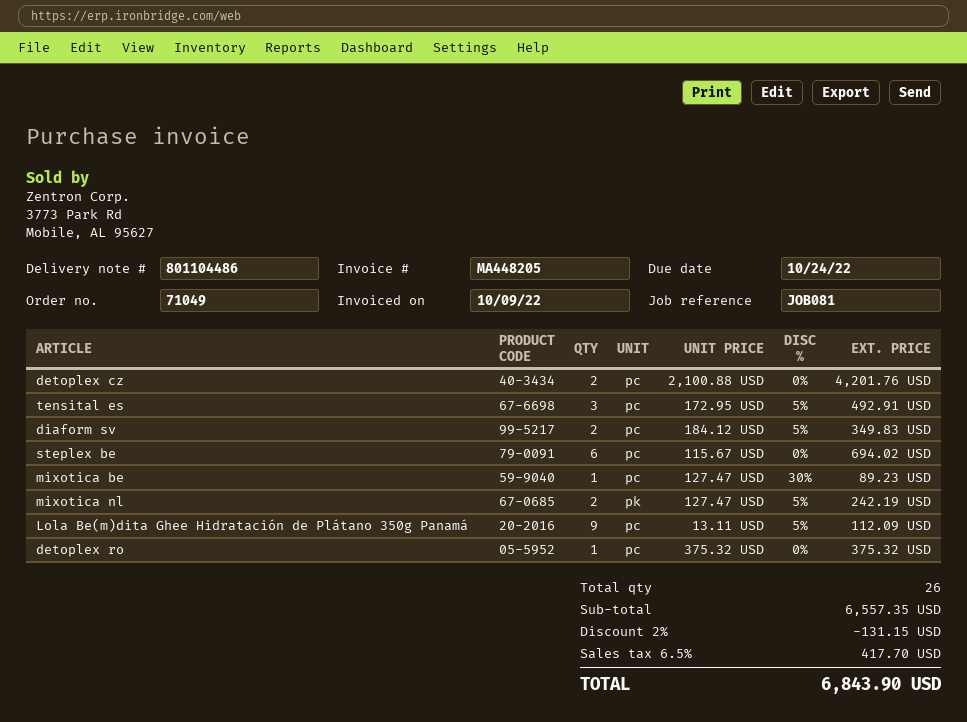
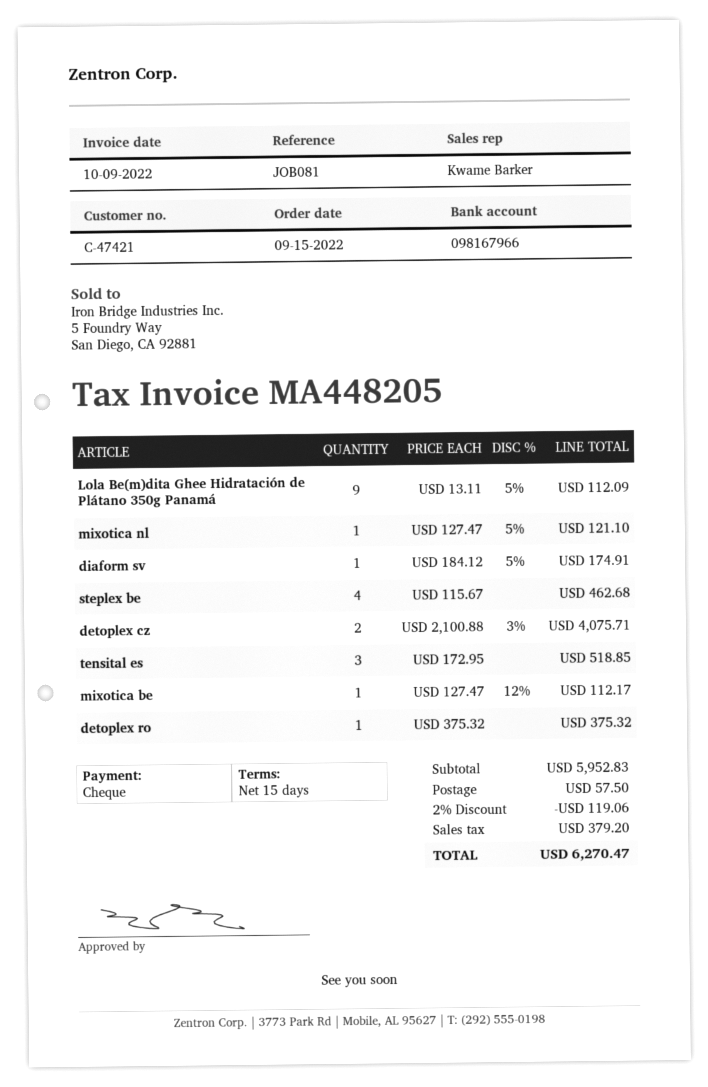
detoplex cz: 2 x 2100.88 = 4201.76 -> 2 x 2100.88 - 3% = 4075.71
tensital es: 3 x 172.95 - 5% = 492.91 -> 3 x 172.95 = 518.85
diaform sv: 2 x 184.12 - 5% = 349.83 -> 1 x 184.12 - 5% = 174.91
steplex be: 6 x 115.67 = 694.02 -> 4 x 115.67 = 462.68
mixotica be: 1 x 127.47 - 30% = 89.23 -> 1 x 127.47 - 12% = 112.17
mixotica nl: 2 x 127.47 - 5% = 242.19 -> 1 x 127.47 - 5% = 121.10
subtotal: 6557.35 -> 5952.83
discount: 2% = 131.15 -> 2% = 119.06
shipping: none -> 57.50
tax: 417.70 -> 379.20
total: 6843.90 -> 6270.47

